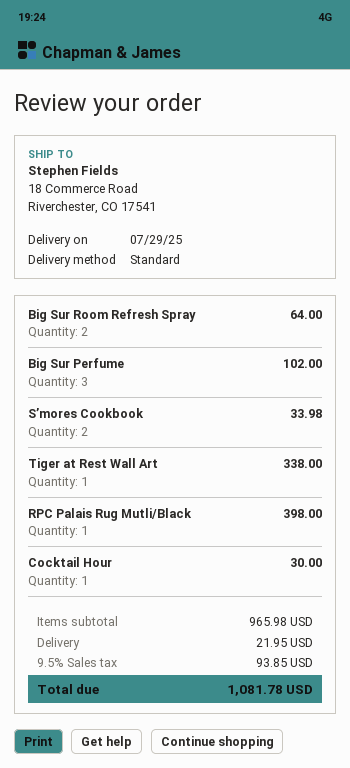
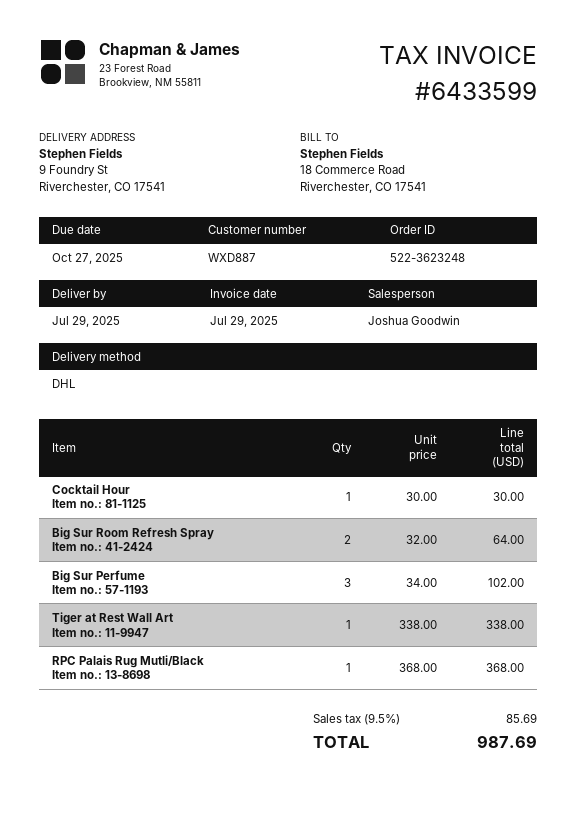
shipping method: standard -> DHL
ship to: 18 Commerce Road, Riverchester, CO 17541 -> 9 Foundry St, Riverchester, CO 17541
S’mores Cookbook: 2 for 33.98 -> none
RPC Palais Rug Mutli/Black: 1 for 398.00 -> 1 for 368.00
shipping: 21.95 -> none
tax: 9.5% = 93.85 -> 9.5% = 85.69
total: 1081.78 -> 987.69

